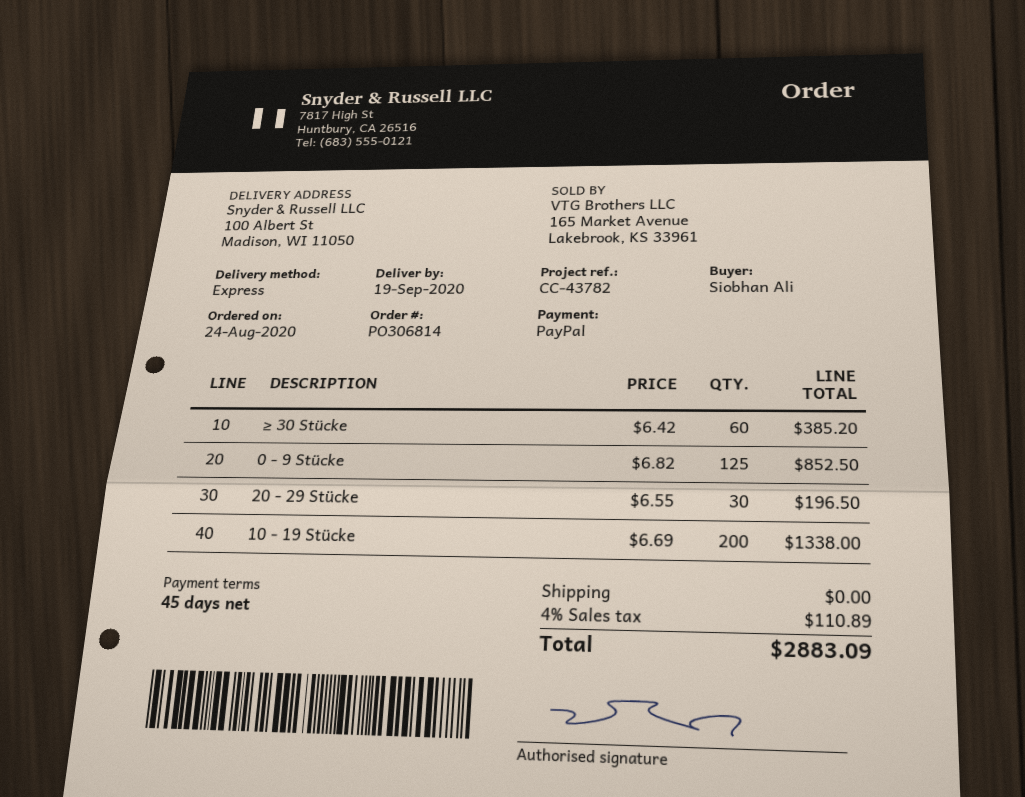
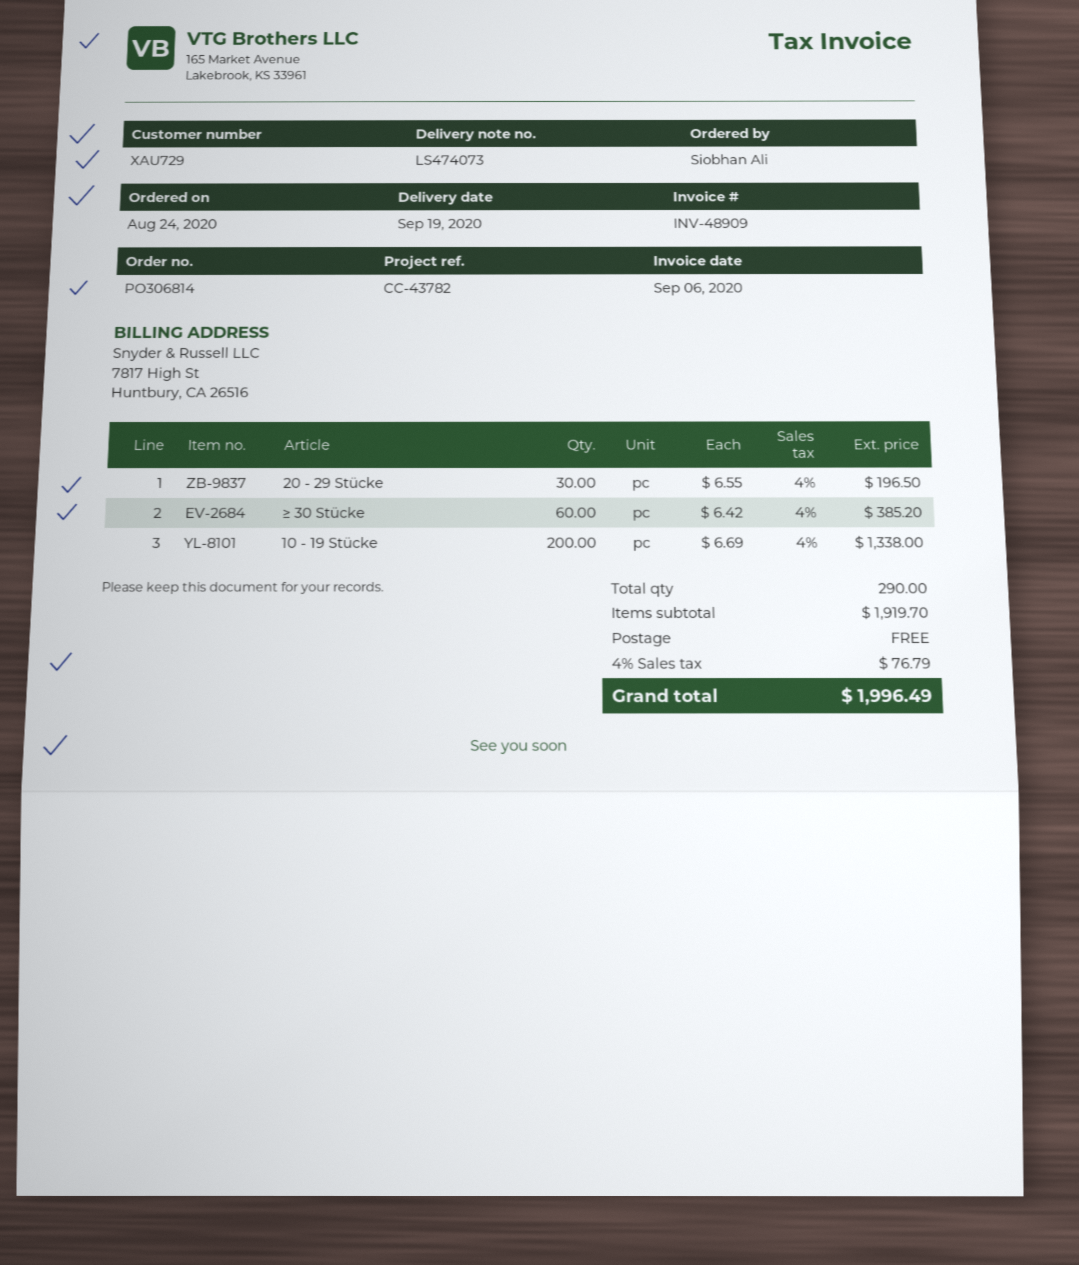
0 - 9 Stücke: 125 x 6.82 = 852.50 -> none
tax: 4% = 110.89 -> 4% = 76.79
total: 2883.09 -> 1996.49

